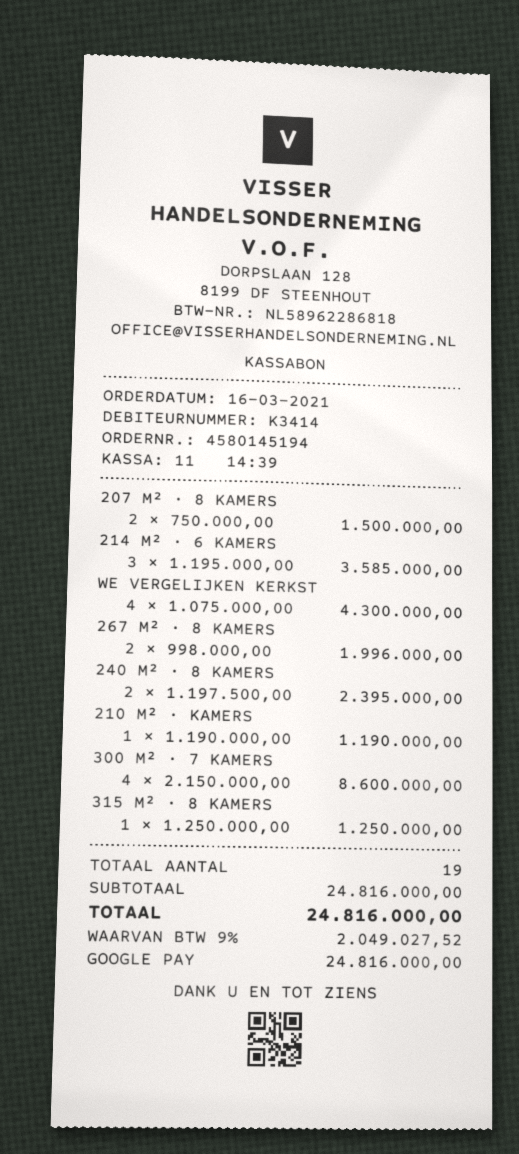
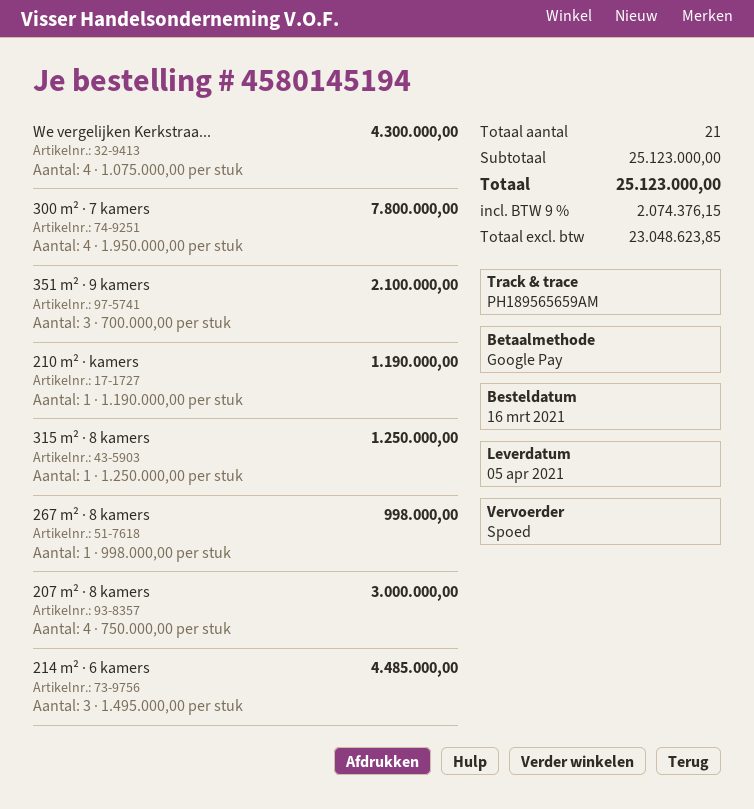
207 M² · 8 KAMERS: 2 x 750000.00 = 1500000.00 -> 4 x 750000.00 = 3000000.00
214 M² · 6 KAMERS: 3 x 1195000.00 = 3585000.00 -> 3 x 1495000.00 = 4485000.00
267 M² · 8 KAMERS: 2 x 998000.00 = 1996000.00 -> 1 x 998000.00 = 998000.00
240 M² · 8 KAMERS: 2 x 1197500.00 = 2395000.00 -> none
300 M² · 7 KAMERS: 4 x 2150000.00 = 8600000.00 -> 4 x 1950000.00 = 7800000.00
351 m² · 9 kamers: none -> 3 x 700000.00 = 2100000.00
total quantity: 19 -> 21
subtotal: 24816000.00 -> 25123000.00
tax: 9% = 2049027.52 -> 9% = 2074376.15
total: 24816000.00 -> 25123000.00

